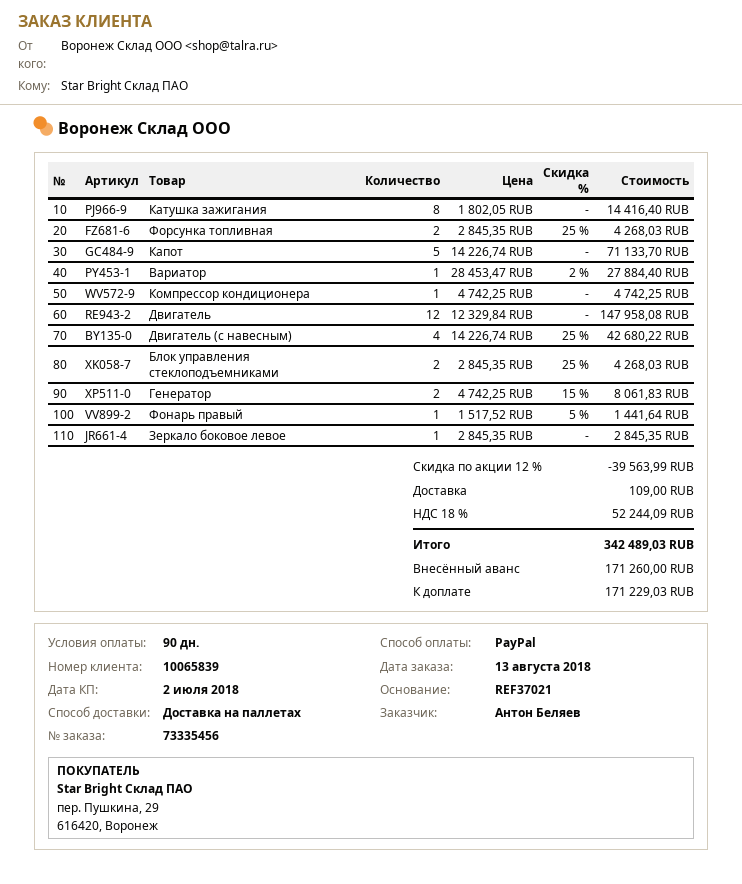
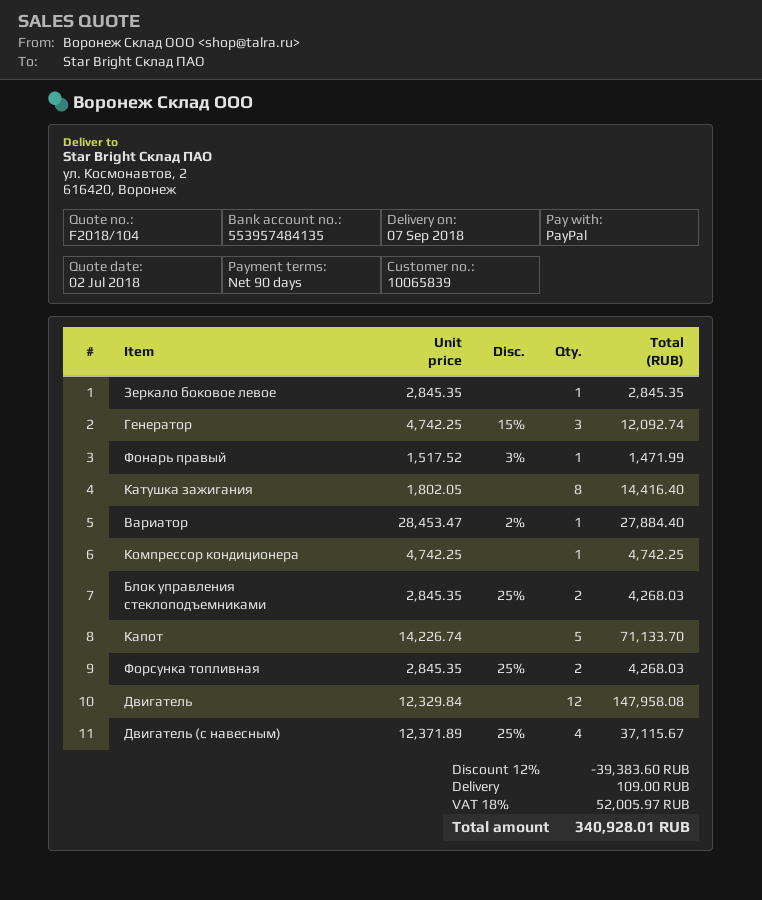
Двигатель (с навесным): 4 x 14226.74 - 25% = 42680.22 -> 4 x 12371.89 - 25% = 37115.67
Генератор: 2 x 4742.25 - 15% = 8061.83 -> 3 x 4742.25 - 15% = 12092.74
Фонарь правый: 1 x 1517.52 - 5% = 1441.64 -> 1 x 1517.52 - 3% = 1471.99
discount: 12% = 39563.99 -> 12% = 39383.60
tax: 18% = 52244.09 -> 18% = 52005.97
total: 342489.03 -> 340928.01

